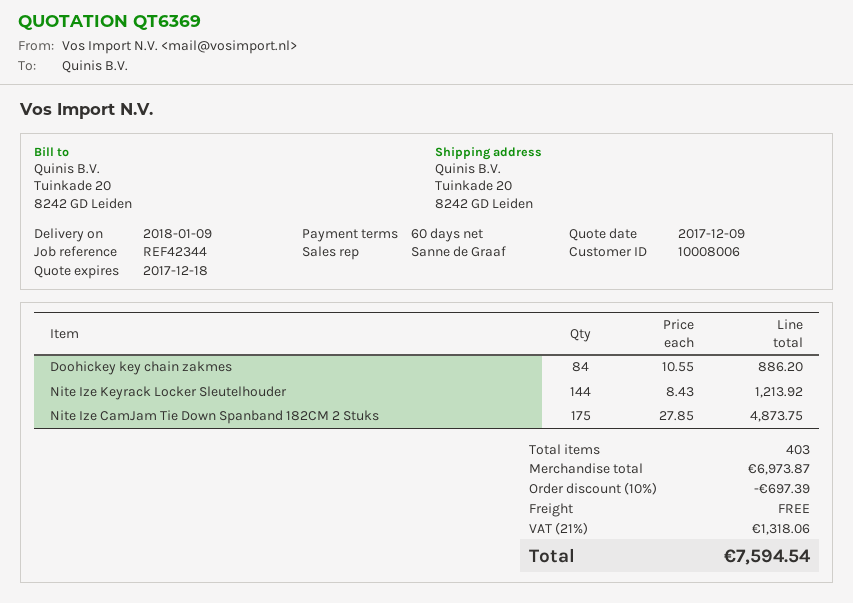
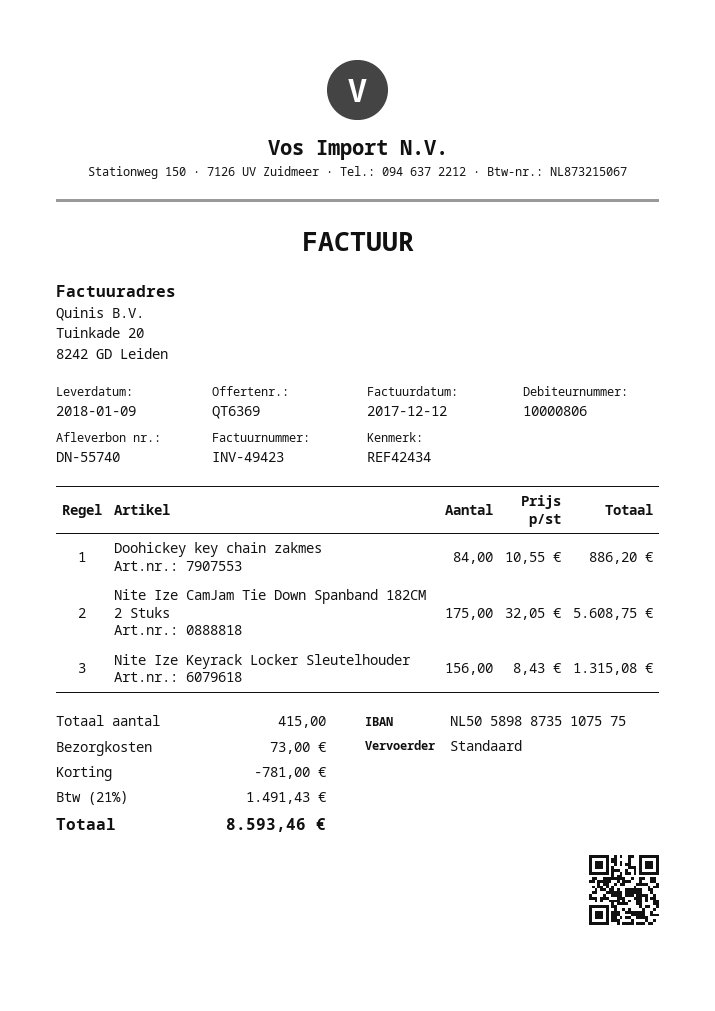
customer number: 10008006 -> 10000806
reference: REF42344 -> REF42434
Nite Ize Keyrack Locker Sleutelhouder: 144 x 8.43 = 1213.92 -> 156 x 8.43 = 1315.08
Nite Ize CamJam Tie Down Spanband 182CM 2 Stuks: 175 x 27.85 = 4873.75 -> 175 x 32.05 = 5608.75
total quantity: 403 -> 415
discount: 697.39 -> 781.00
shipping: 0.00 -> 73.00
tax: 21% = 1318.06 -> 21% = 1491.43
total: 7594.54 -> 8593.46

